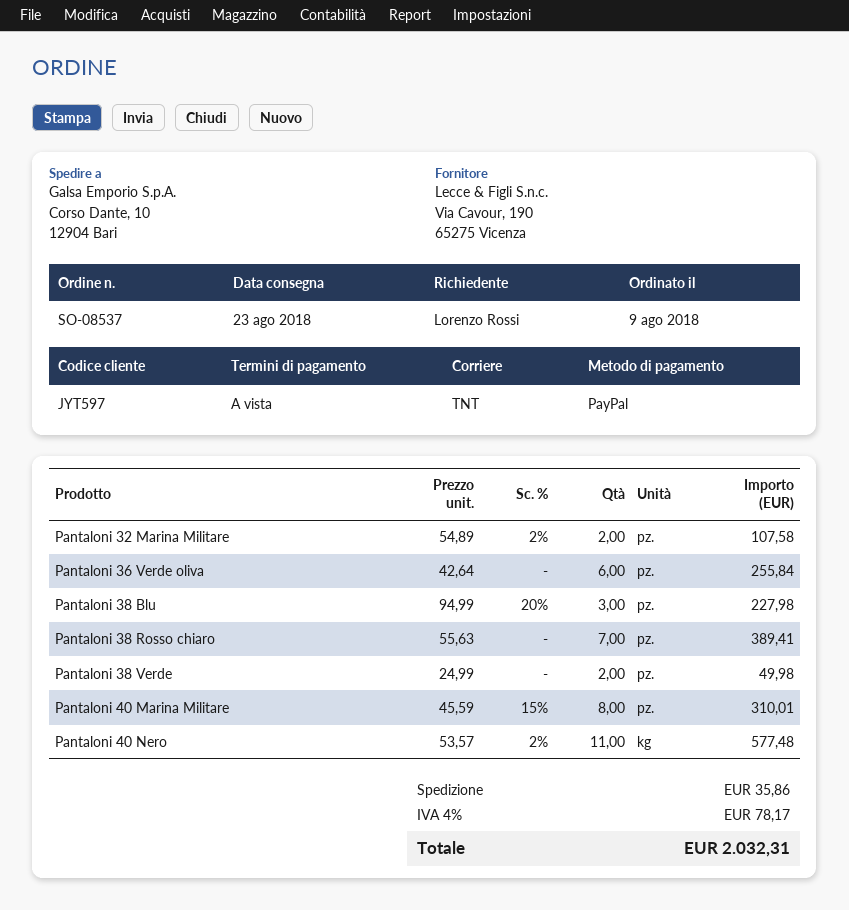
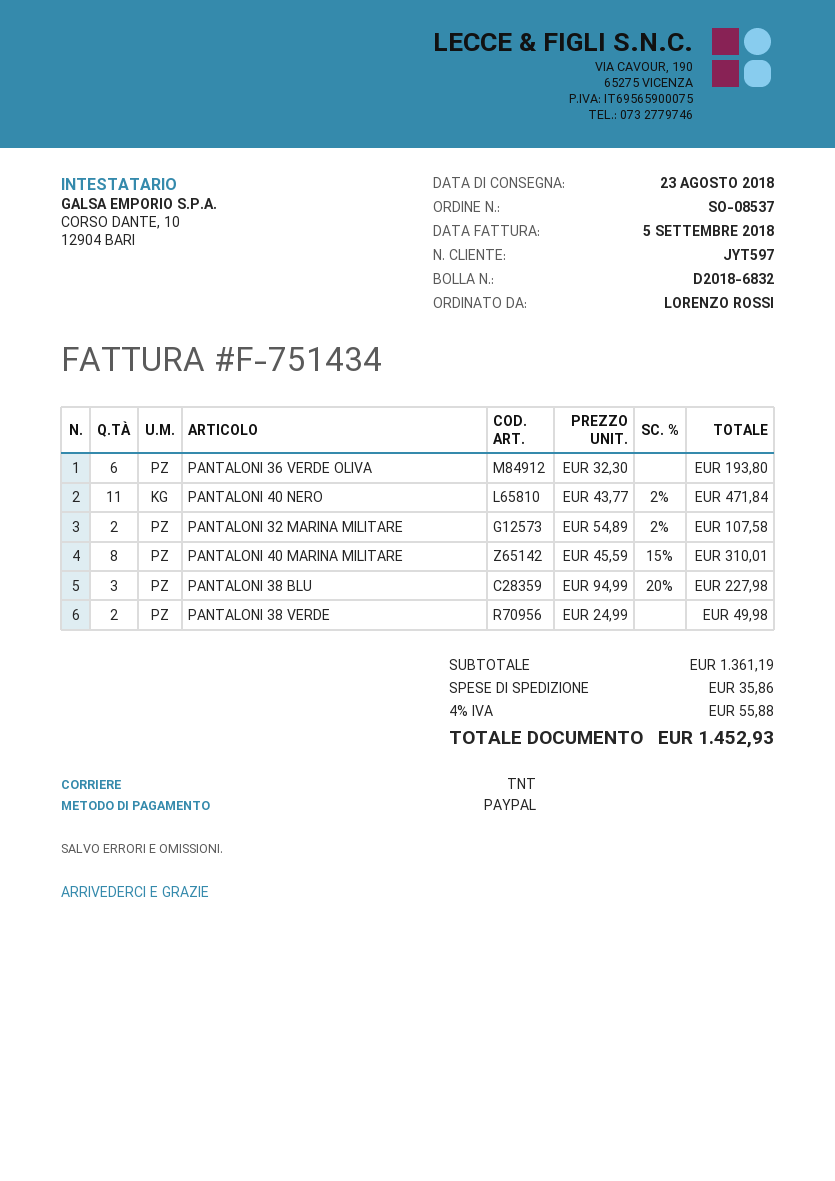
Pantaloni 36 Verde oliva: 6 x 42.64 = 255.84 -> 6 x 32.30 = 193.80
Pantaloni 38 Rosso chiaro: 7 x 55.63 = 389.41 -> none
Pantaloni 40 Nero: 11 x 53.57 - 2% = 577.48 -> 11 x 43.77 - 2% = 471.84
tax: 4% = 78.17 -> 4% = 55.88
total: 2032.31 -> 1452.93

